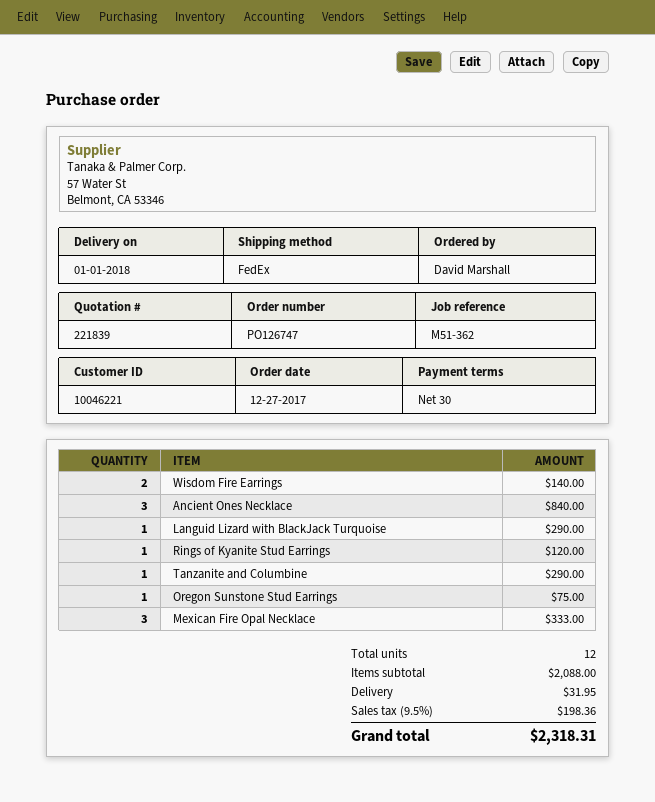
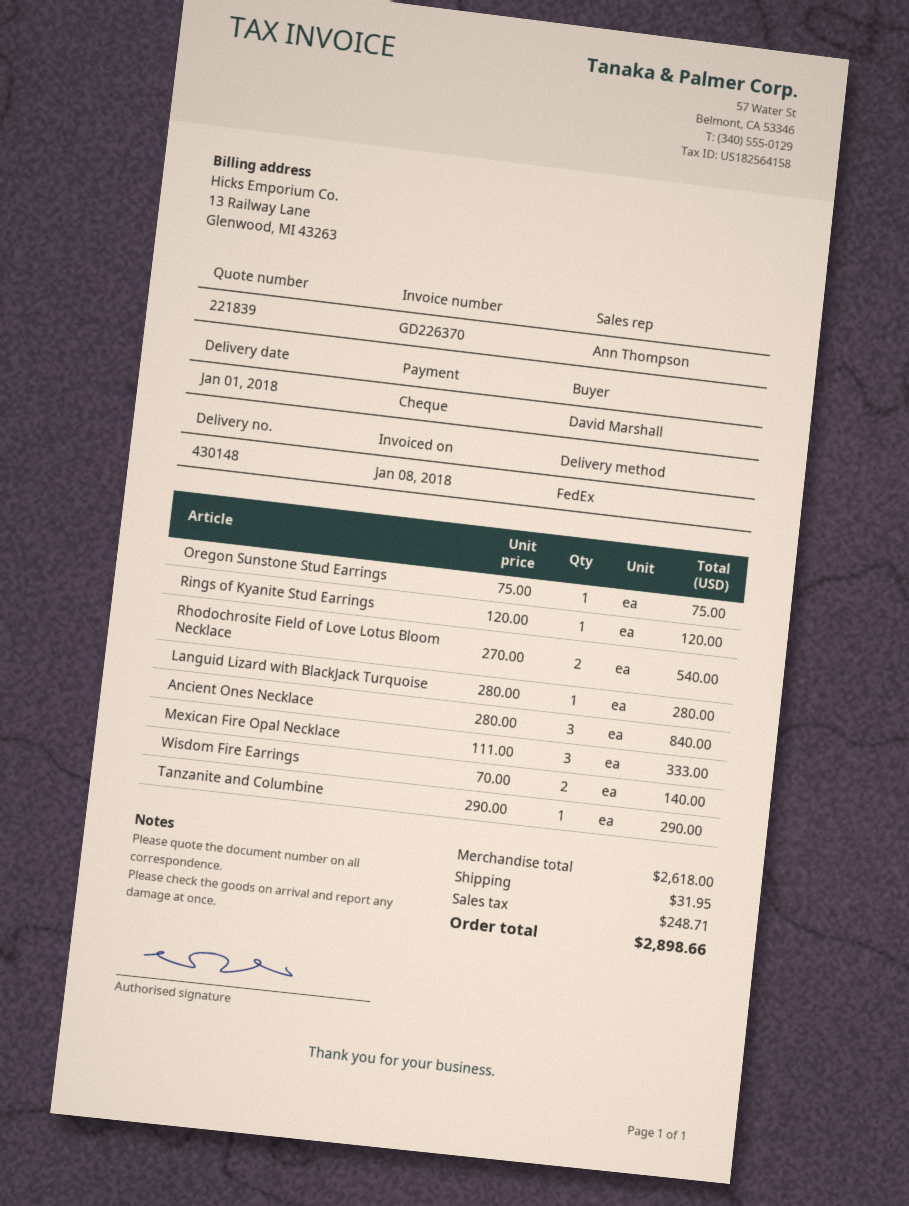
Languid Lizard with BlackJack Turquoise: 1 for 290.00 -> 1 for 280.00
Rhodochrosite Field of Love Lotus Bloom Necklace: none -> 2 for 540.00
subtotal: 2088.00 -> 2618.00
tax: 198.36 -> 248.71
total: 2318.31 -> 2898.66

